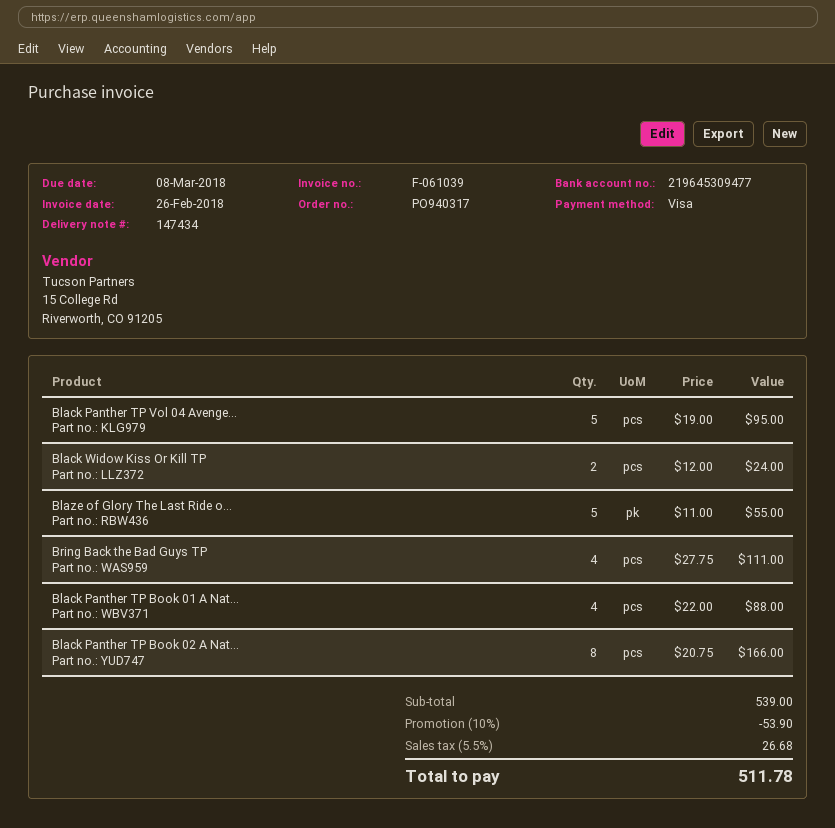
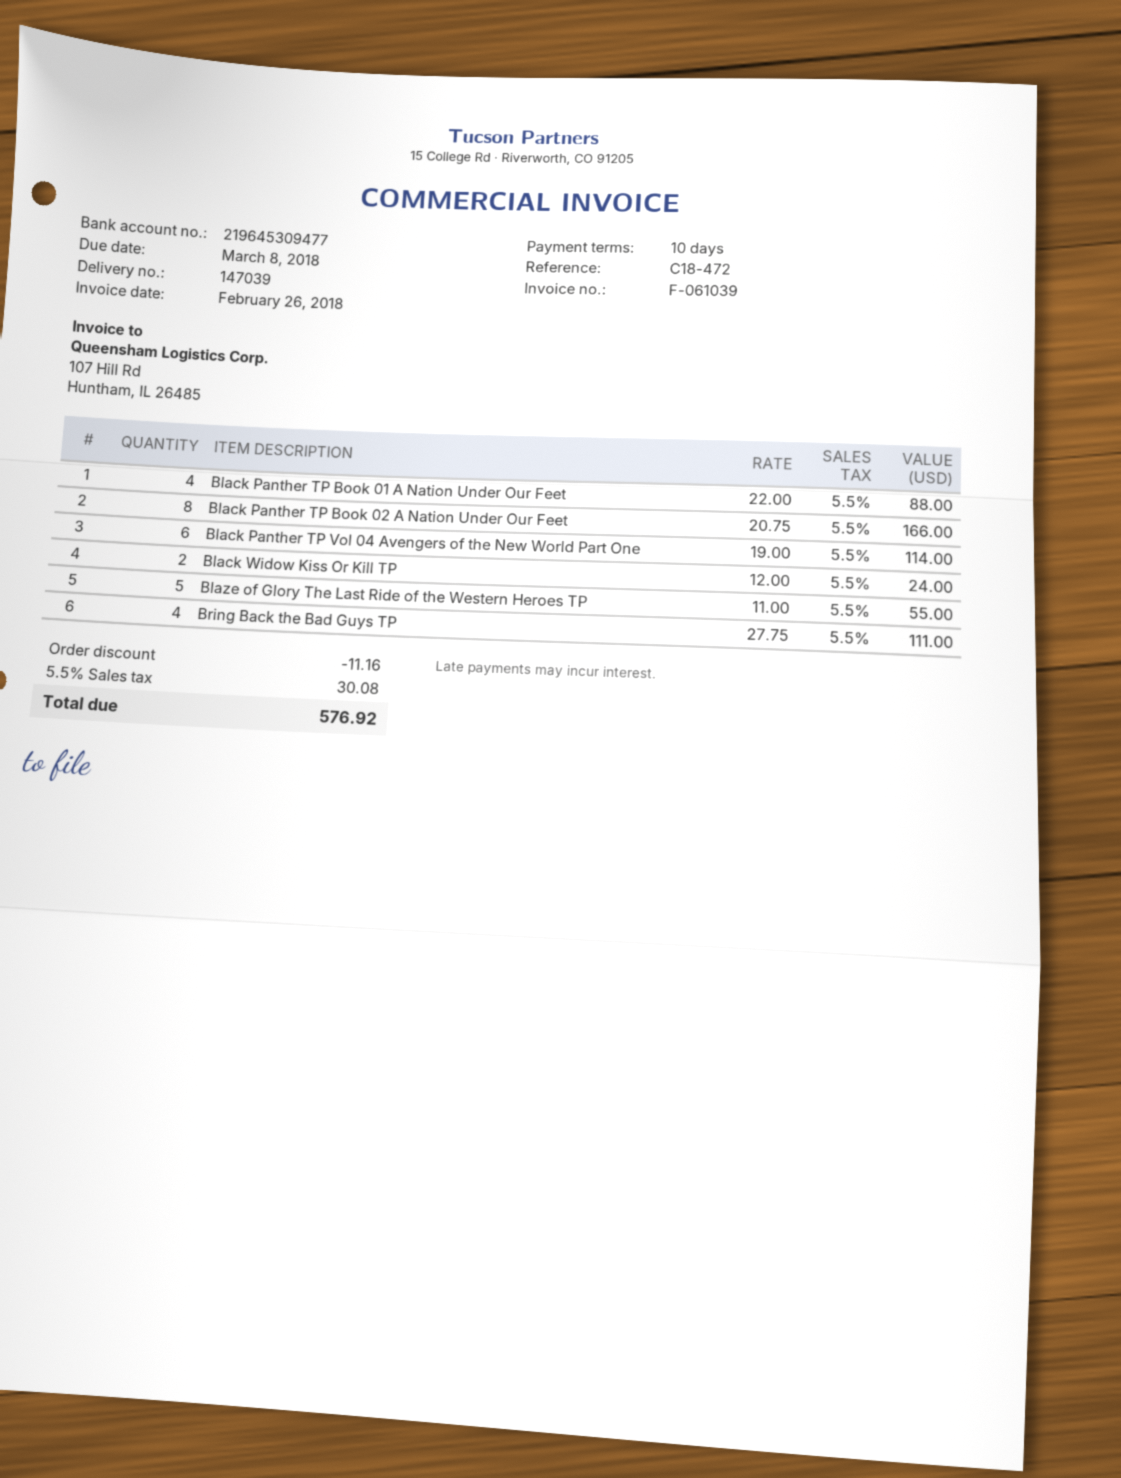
delivery note number: 147434 -> 147039
Black Panther TP Vol 04 Avenge...: 5 x 19.00 = 95.00 -> 6 x 19.00 = 114.00
discount: 53.90 -> 11.16
tax: 5.5% = 26.68 -> 5.5% = 30.08
total: 511.78 -> 576.92

